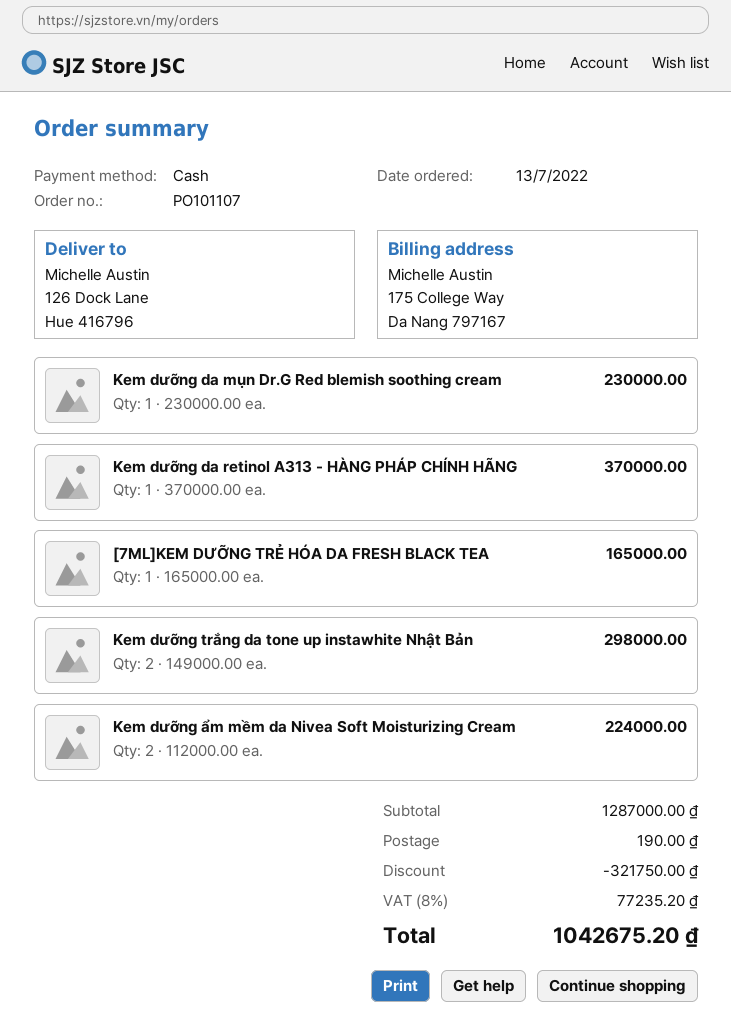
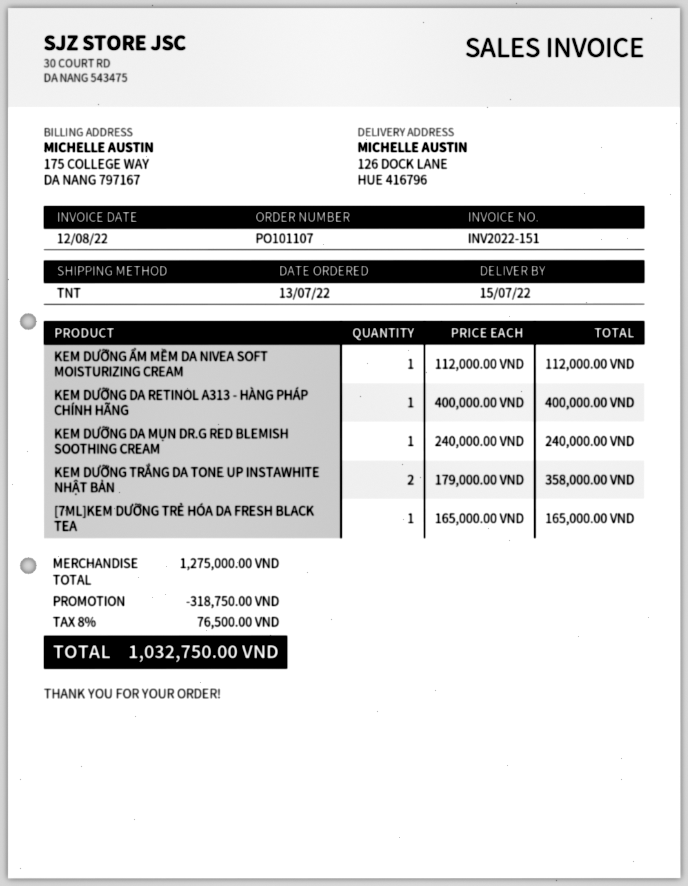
Kem dưỡng da mụn Dr.G Red blemish soothing cream: 1 x 230000.00 = 230000.00 -> 1 x 240000.00 = 240000.00
Kem dưỡng da retinol A313 - HÀNG PHÁP CHÍNH HÃNG: 1 x 370000.00 = 370000.00 -> 1 x 400000.00 = 400000.00
Kem dưỡng trắng da tone up instawhite Nhật Bản: 2 x 149000.00 = 298000.00 -> 2 x 179000.00 = 358000.00
Kem dưỡng ẩm mềm da Nivea Soft Moisturizing Cream: 2 x 112000.00 = 224000.00 -> 1 x 112000.00 = 112000.00
subtotal: 1287000.00 -> 1275000.00
discount: 321750.00 -> 318750.00
shipping: 190.00 -> none
tax: 8% = 77235.20 -> 8% = 76500.00
total: 1042675.20 -> 1032750.00

